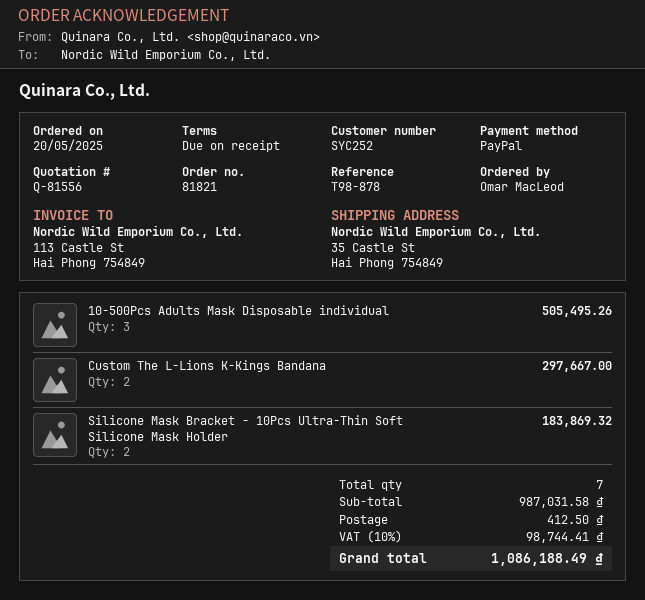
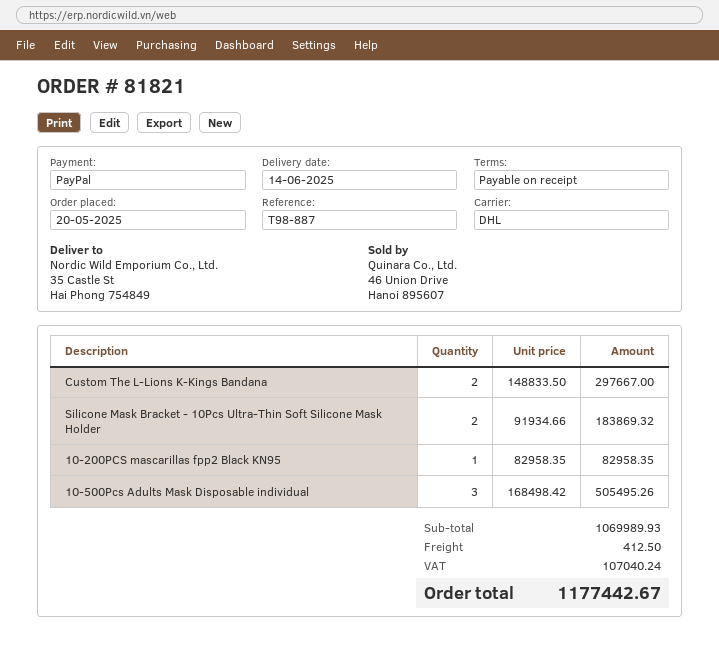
reference: T98-878 -> T98-887
10-200PCS mascarillas fpp2 Black KN95: none -> 1 for 82958.35
subtotal: 987031.58 -> 1069989.93
tax: 98744.41 -> 107040.24
total: 1086188.49 -> 1177442.67

